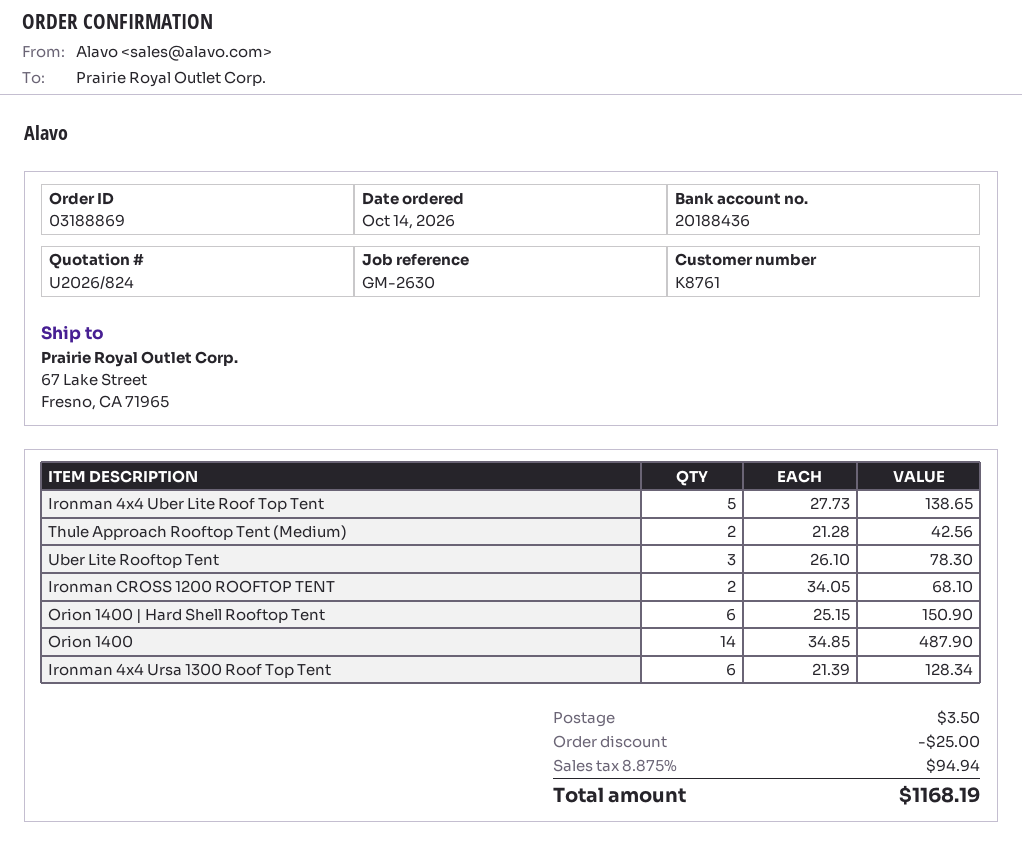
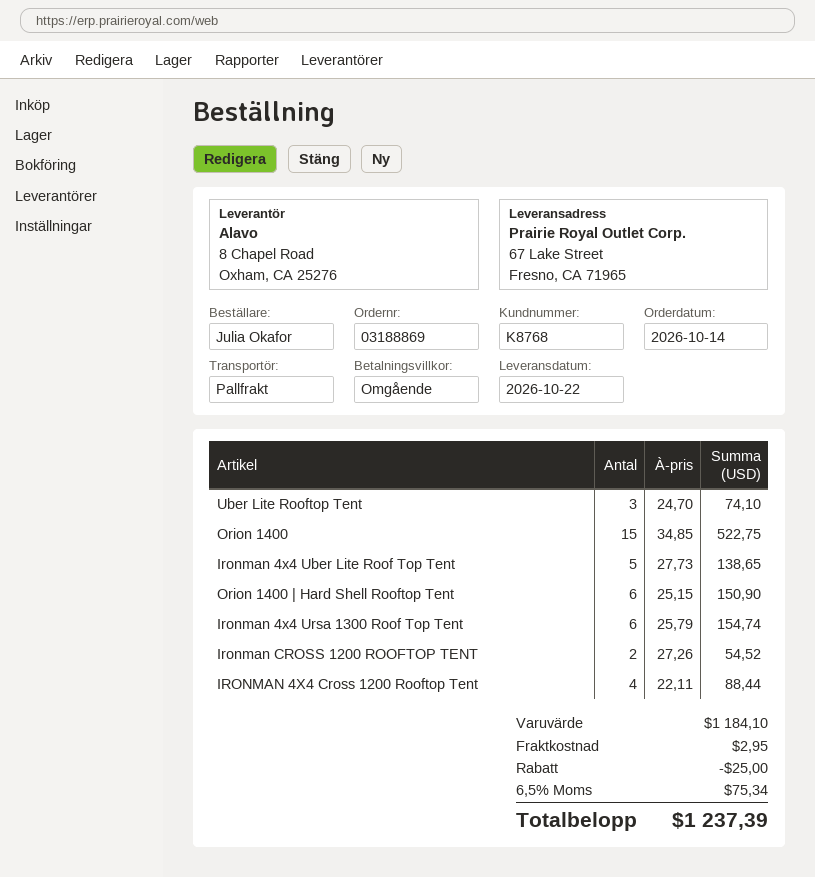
customer number: K8761 -> K8768
Thule Approach Rooftop Tent (Medium): 2 x 21.28 = 42.56 -> none
Uber Lite Rooftop Tent: 3 x 26.10 = 78.30 -> 3 x 24.70 = 74.10
Ironman CROSS 1200 ROOFTOP TENT: 2 x 34.05 = 68.10 -> 2 x 27.26 = 54.52
Orion 1400: 14 x 34.85 = 487.90 -> 15 x 34.85 = 522.75
Ironman 4x4 Ursa 1300 Roof Top Tent: 6 x 21.39 = 128.34 -> 6 x 25.79 = 154.74
IRONMAN 4X4 Cross 1200 Rooftop Tent: none -> 4 x 22.11 = 88.44
shipping: 3.50 -> 2.95
tax: 8.875% = 94.94 -> 6.5% = 75.34
total: 1168.19 -> 1237.39

